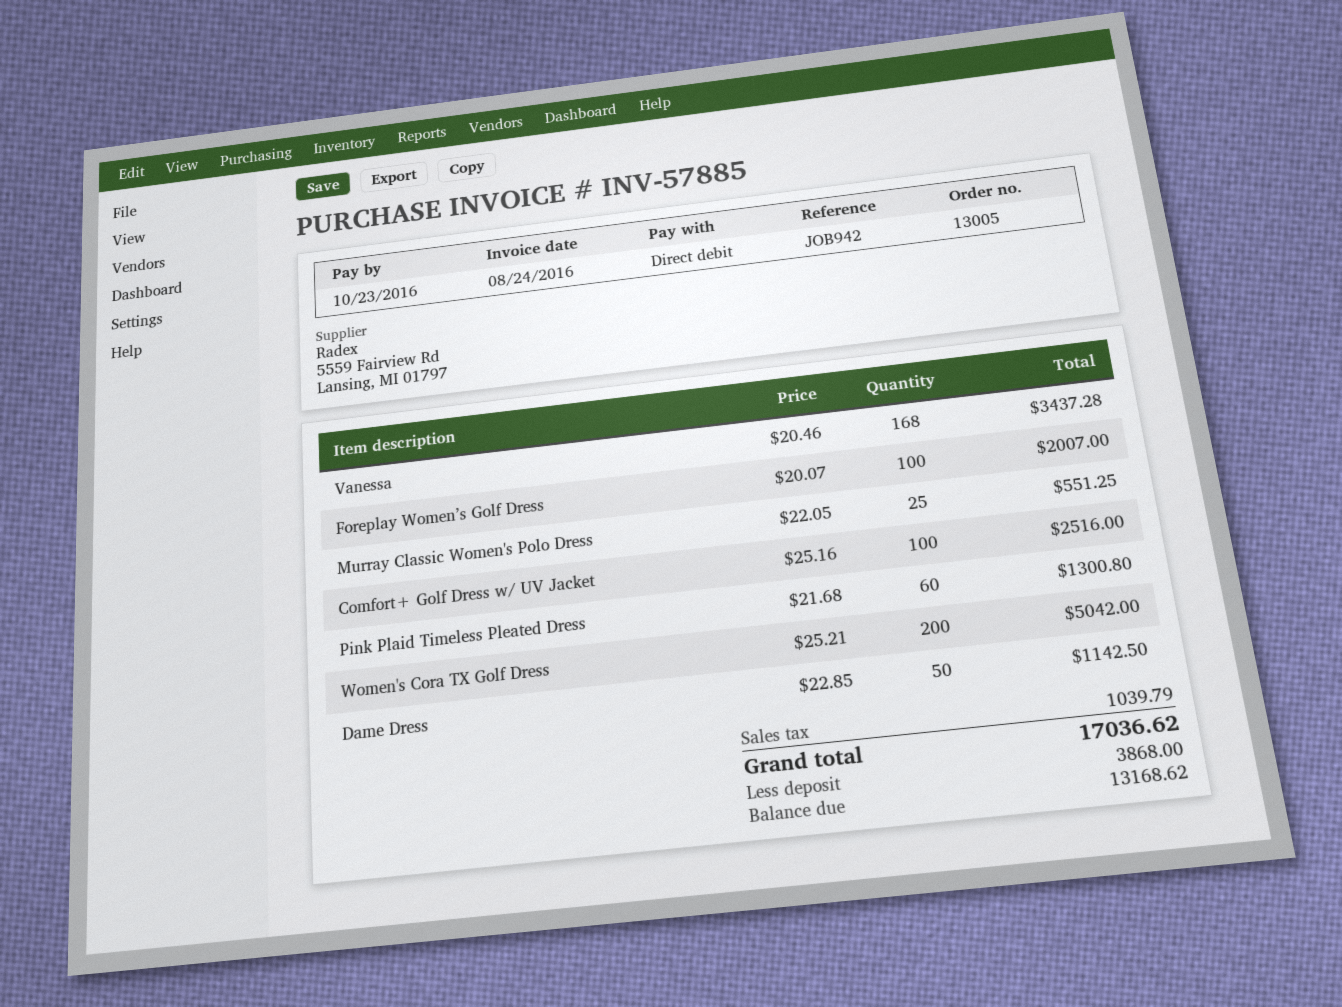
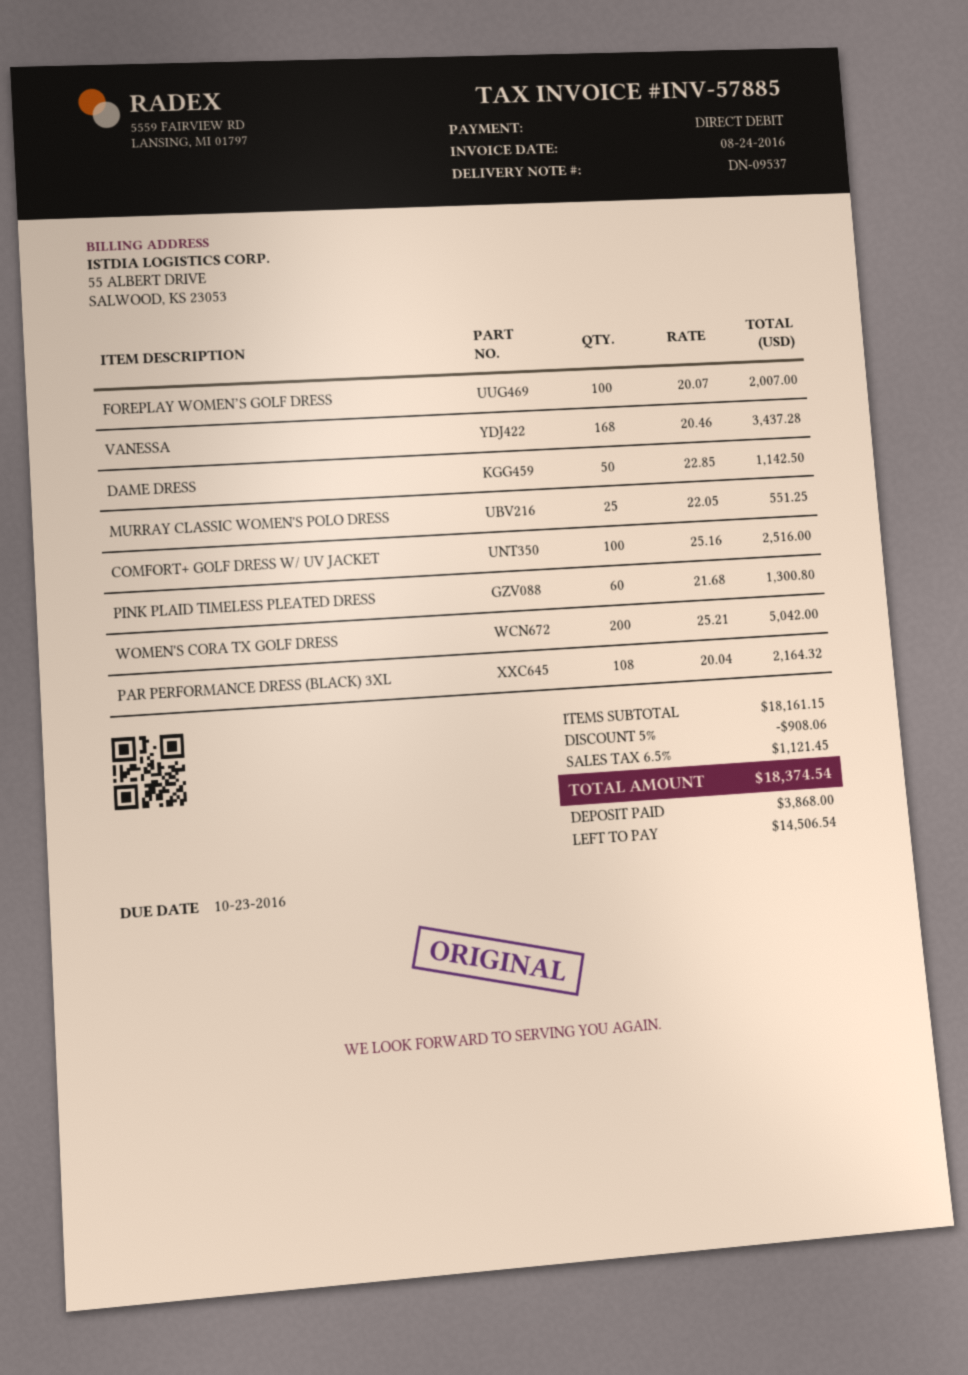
PAR PERFORMANCE DRESS (BLACK) 3XL: none -> 108 x 20.04 = 2164.32
discount: none -> 5% = 908.06
tax: 1039.79 -> 1121.45
total: 17036.62 -> 18374.54
balance: 13168.62 -> 14506.54

